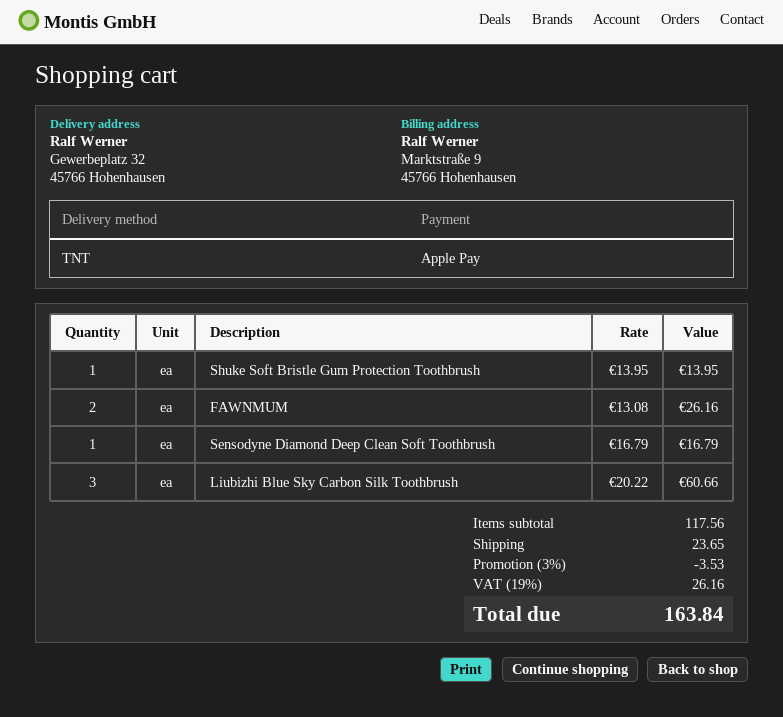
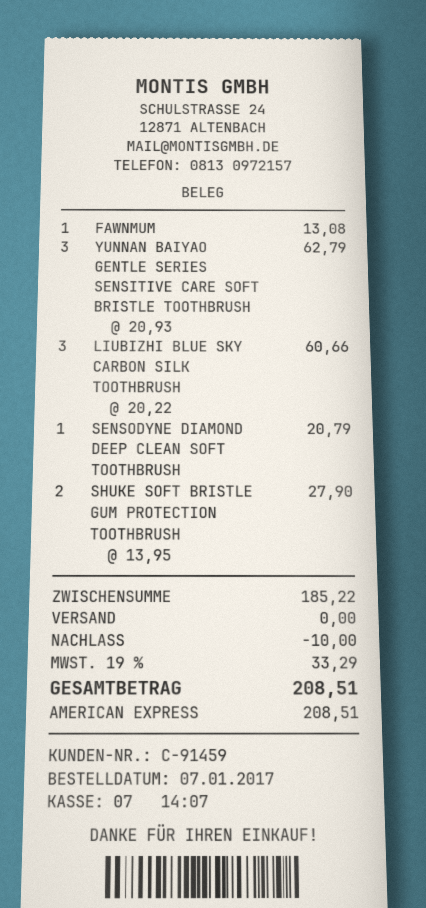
payment method: Apple Pay -> American Express
Shuke Soft Bristle Gum Protection Toothbrush: 1 x 13.95 = 13.95 -> 2 x 13.95 = 27.90
FAWNMUM: 2 x 13.08 = 26.16 -> 1 x 13.08 = 13.08
Sensodyne Diamond Deep Clean Soft Toothbrush: 1 x 16.79 = 16.79 -> 1 x 20.79 = 20.79
YUNNAN BAIYAO GENTLE SERIES SENSITIVE CARE SOFT BRISTLE TOOTHBRUSH: none -> 3 x 20.93 = 62.79
subtotal: 117.56 -> 185.22
discount: 3.53 -> 10.00
shipping: 23.65 -> 0.00
tax: 19% = 26.16 -> 19% = 33.29
total: 163.84 -> 208.51

